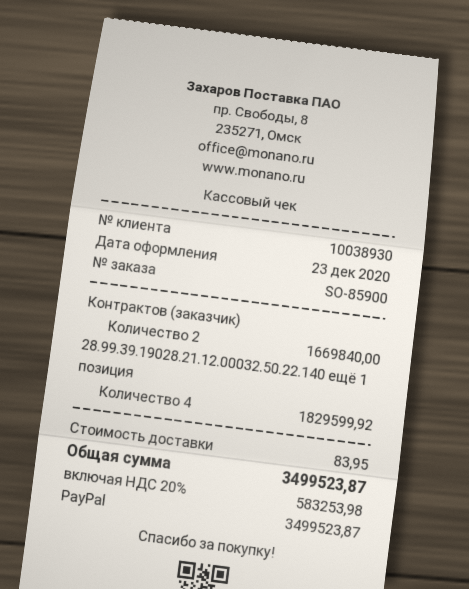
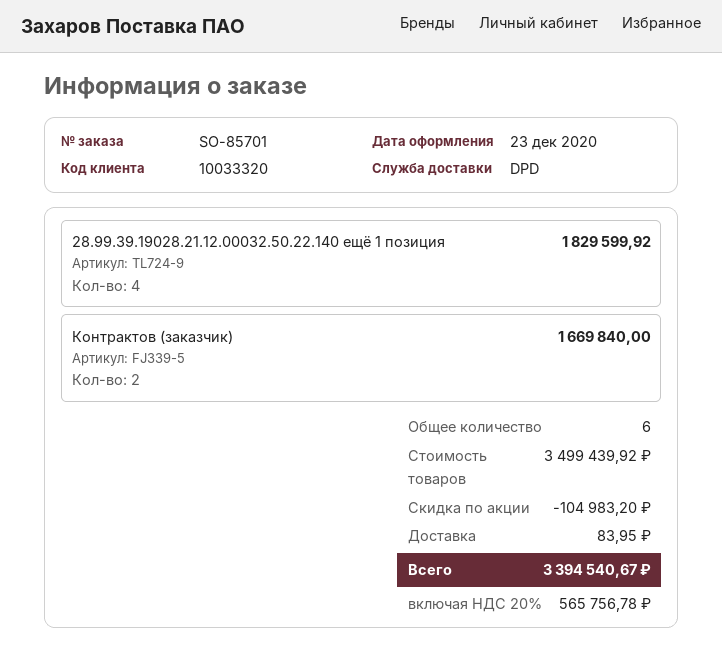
order number: SO-85900 -> SO-85701
customer number: 10038930 -> 10033320
discount: none -> 104983.20
tax: 20% = 583253.98 -> 20% = 565756.78
total: 3499523.87 -> 3394540.67

